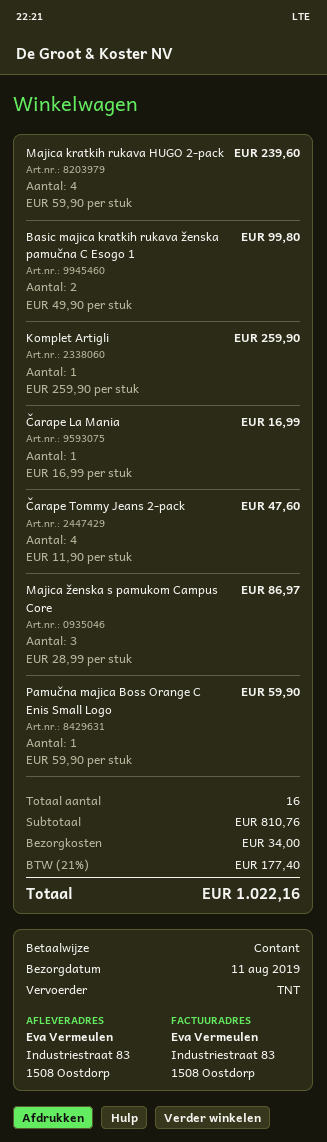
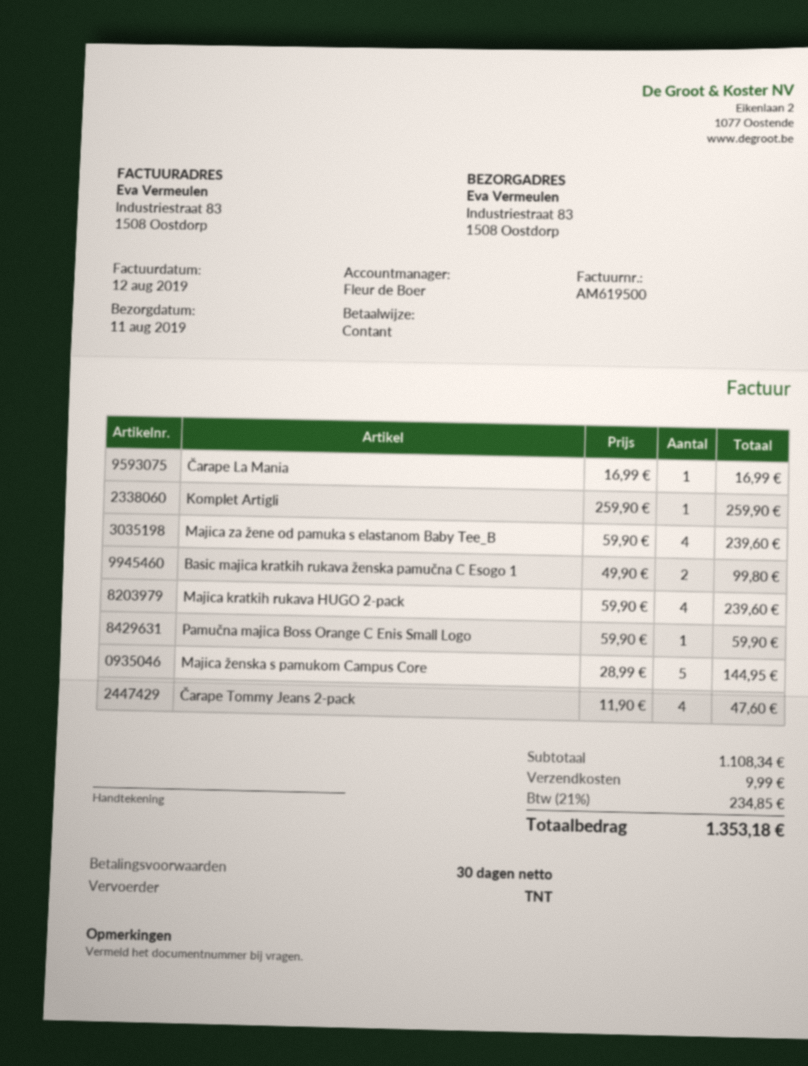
Majica ženska s pamukom Campus Core: 3 x 28.99 = 86.97 -> 5 x 28.99 = 144.95
Majica za žene od pamuka s elastanom Baby Tee_B: none -> 4 x 59.90 = 239.60
subtotal: 810.76 -> 1108.34
shipping: 34.00 -> 9.99
tax: 21% = 177.40 -> 21% = 234.85
total: 1022.16 -> 1353.18

